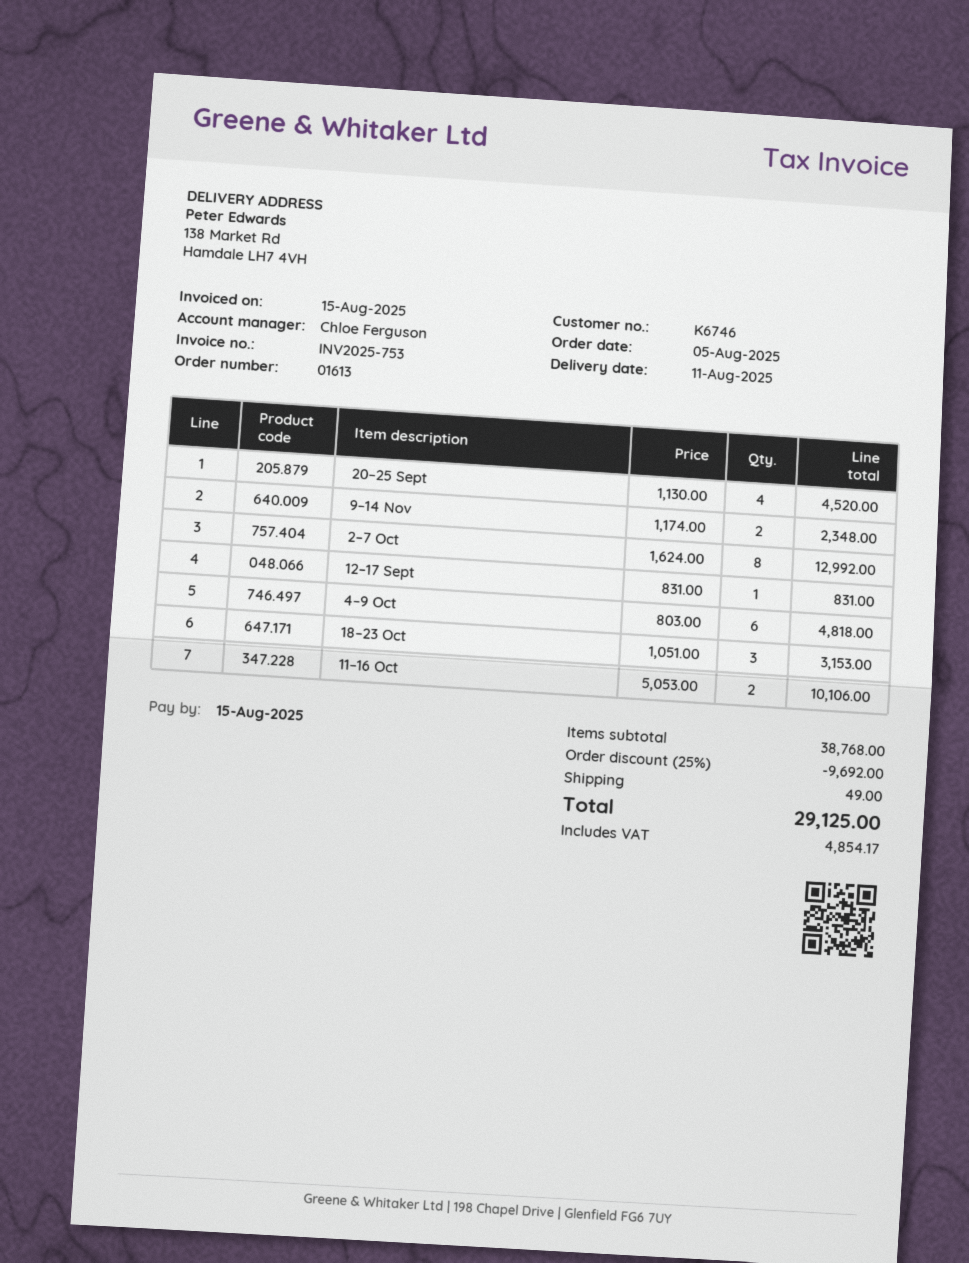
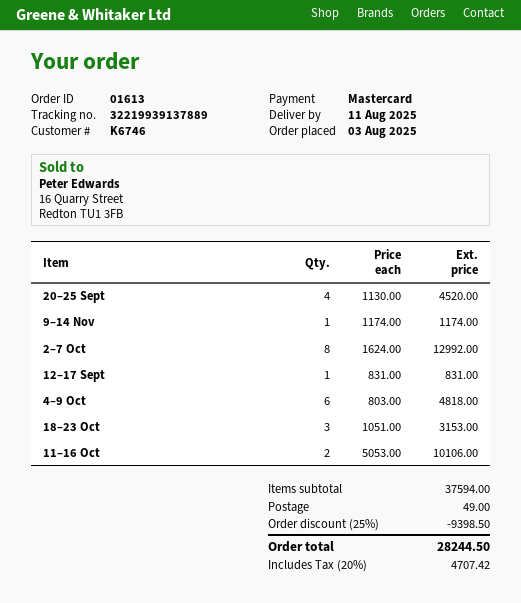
order date: 2025-08-05 -> 2025-08-03
9–14 Nov: 2 x 1174.00 = 2348.00 -> 1 x 1174.00 = 1174.00
subtotal: 38768.00 -> 37594.00
discount: 25% = 9692.00 -> 25% = 9398.50
tax: 4854.17 -> 4707.42
total: 29125.00 -> 28244.50

